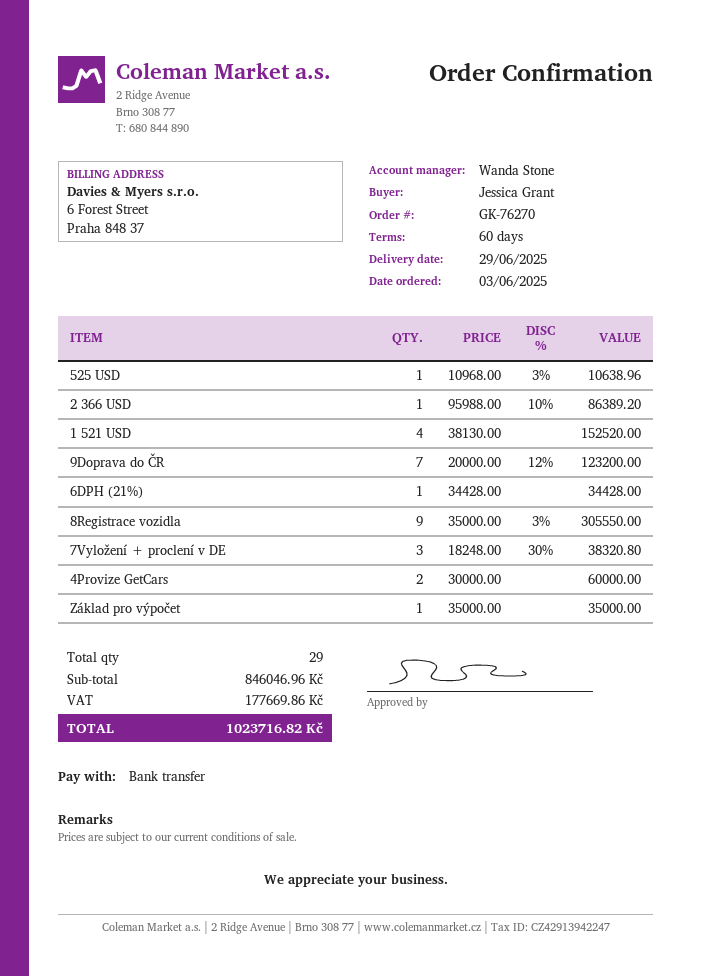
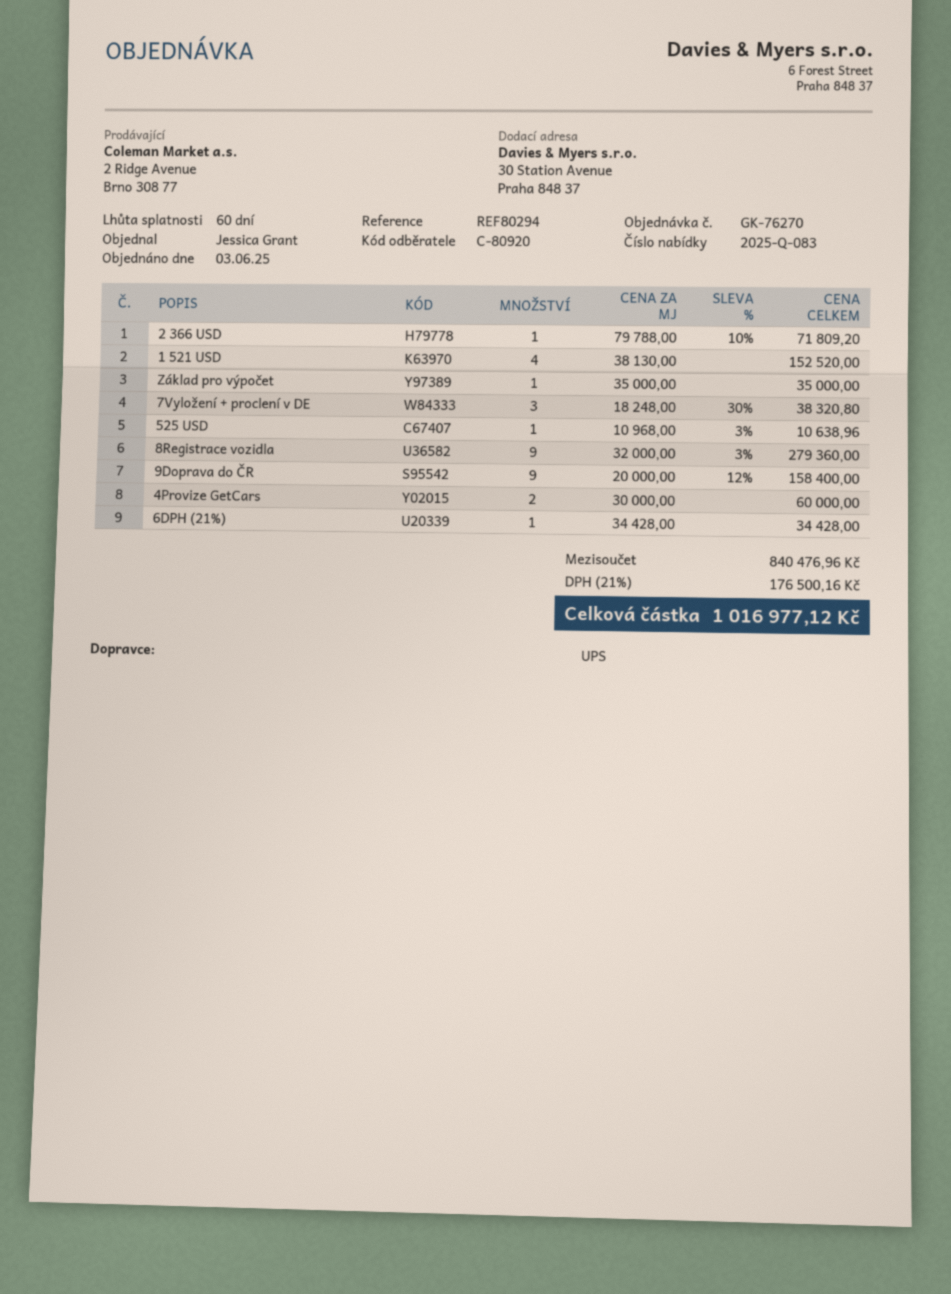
2 366 USD: 1 x 95988.00 - 10% = 86389.20 -> 1 x 79788.00 - 10% = 71809.20
9Doprava do ČR: 7 x 20000.00 - 12% = 123200.00 -> 9 x 20000.00 - 12% = 158400.00
8Registrace vozidla: 9 x 35000.00 - 3% = 305550.00 -> 9 x 32000.00 - 3% = 279360.00
subtotal: 846046.96 -> 840476.96
tax: 177669.86 -> 176500.16
total: 1023716.82 -> 1016977.12

